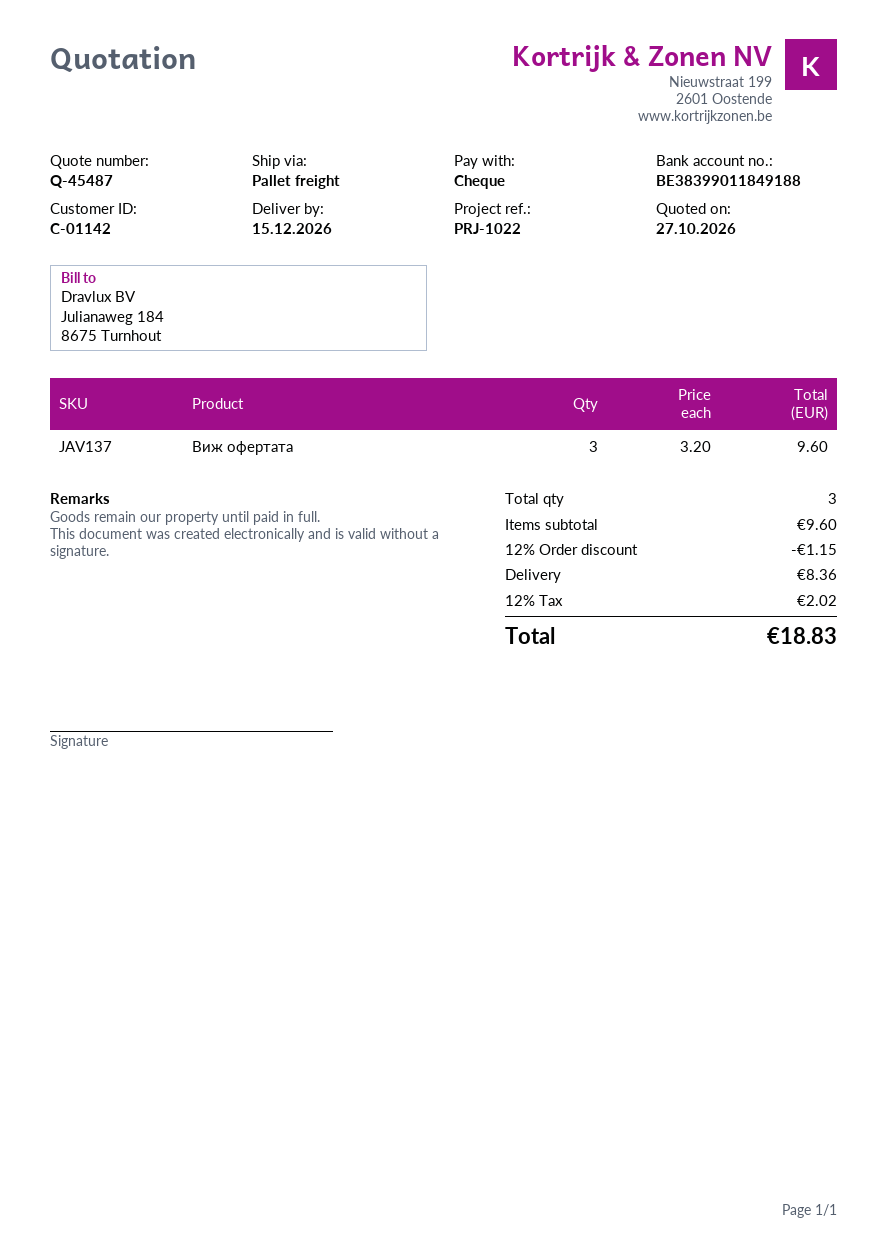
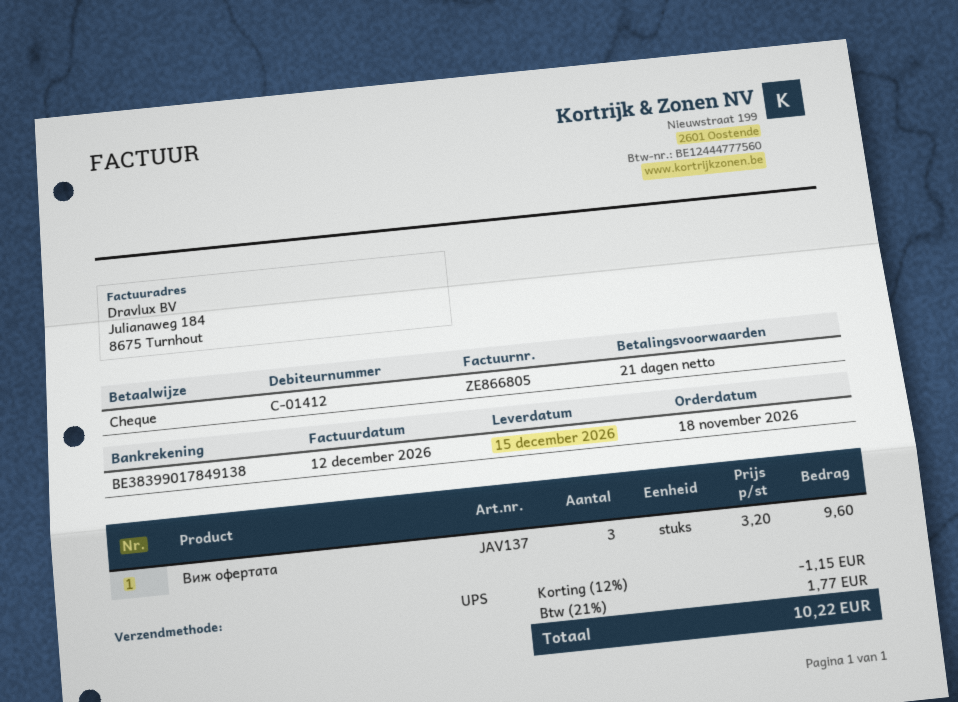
customer number: C-01142 -> C-01412
bank account: BE38399011849188 -> BE38399017849138
shipping method: pallet freight -> UPS
shipping: 8.36 -> none
tax: 12% = 2.02 -> 21% = 1.77
total: 18.83 -> 10.22

